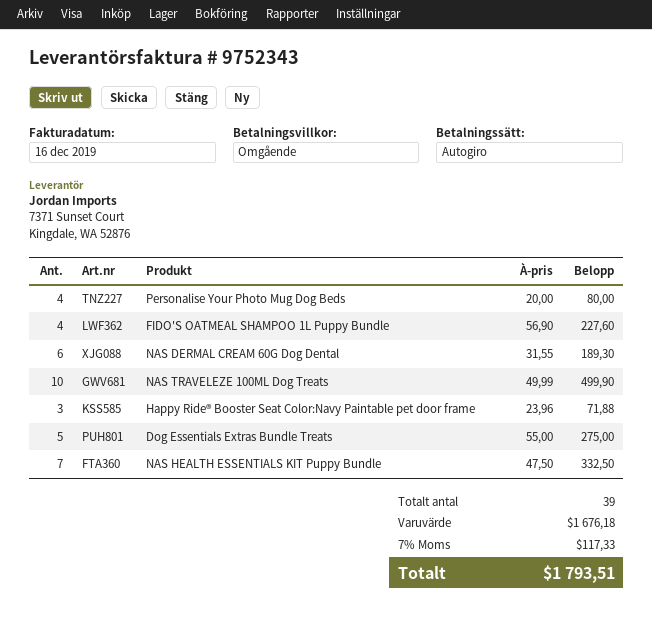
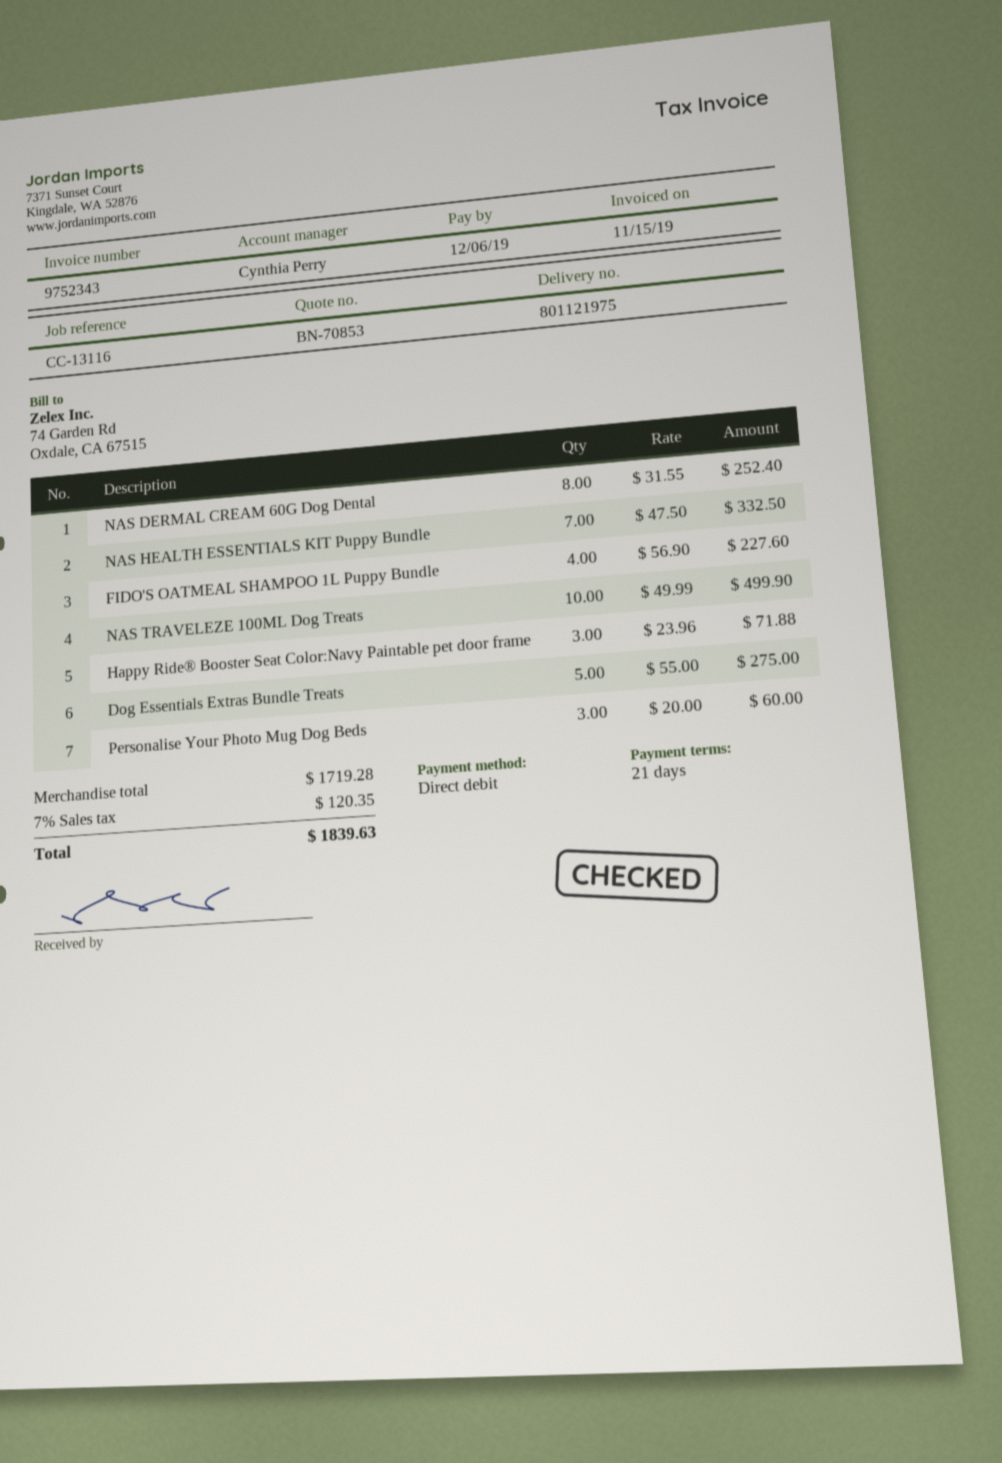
invoice date: 2019-12-16 -> 2019-11-15
payment terms: on receipt -> 21 days
Personalise Your Photo Mug Dog Beds: 4 x 20.00 = 80.00 -> 3 x 20.00 = 60.00
NAS DERMAL CREAM 60G Dog Dental: 6 x 31.55 = 189.30 -> 8 x 31.55 = 252.40
subtotal: 1676.18 -> 1719.28
tax: 7% = 117.33 -> 7% = 120.35
total: 1793.51 -> 1839.63

